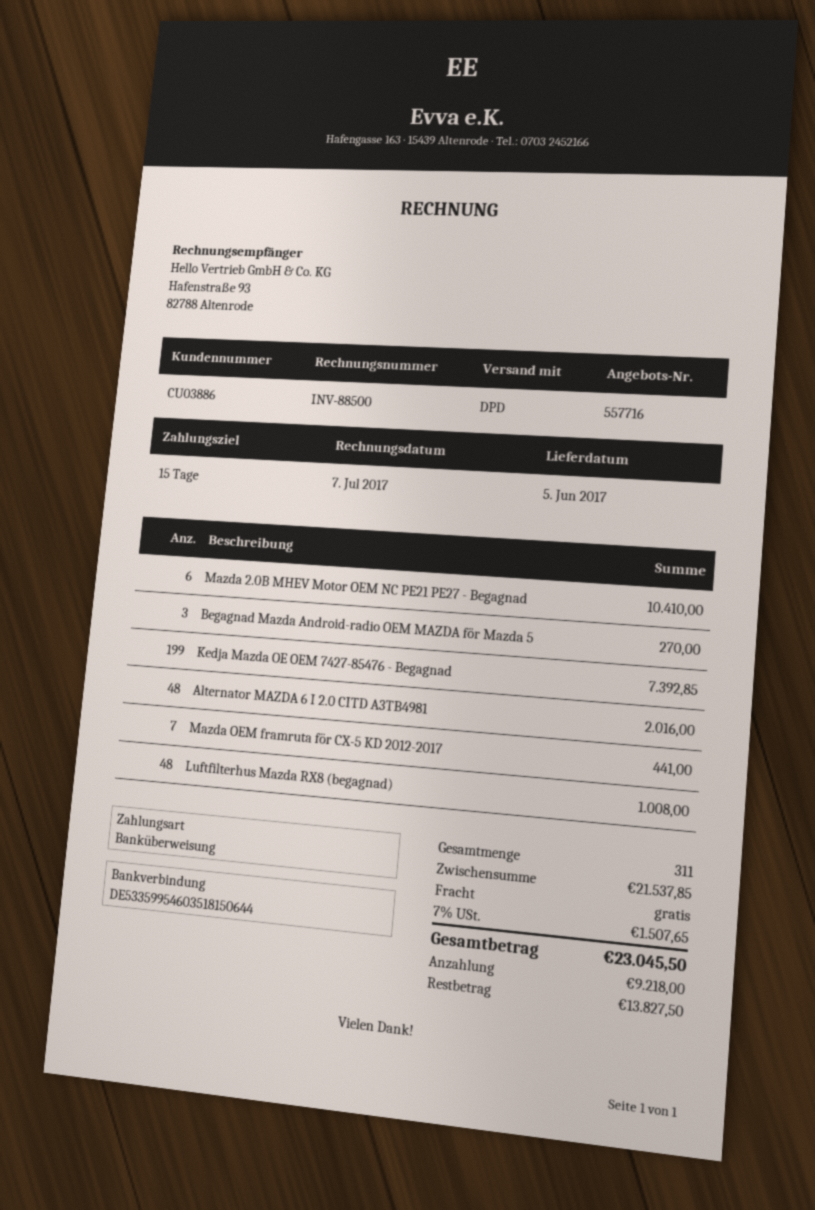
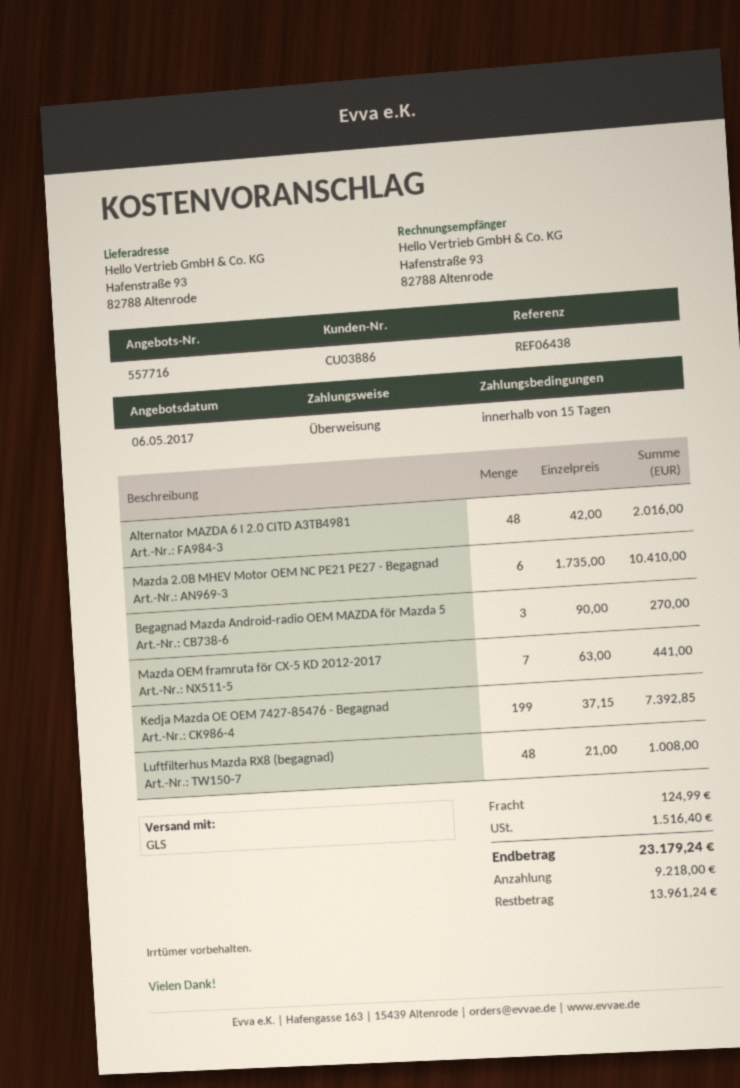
shipping method: DPD -> GLS
shipping: 0.00 -> 124.99
tax: 1507.65 -> 1516.40
total: 23045.50 -> 23179.24
balance: 13827.50 -> 13961.24

